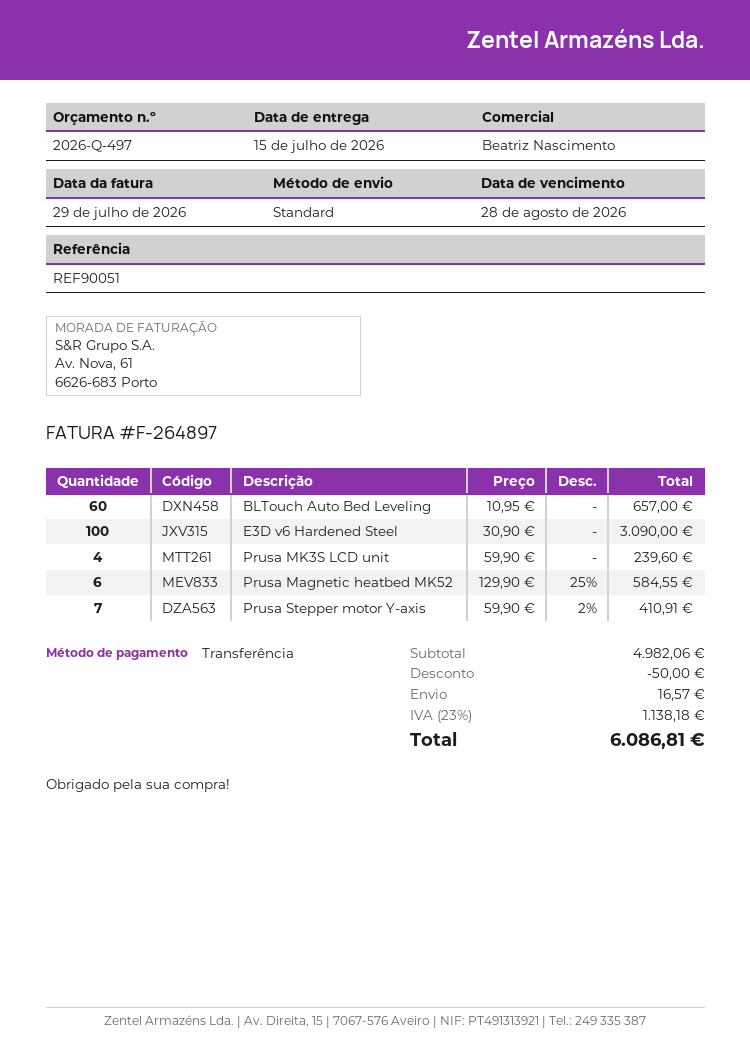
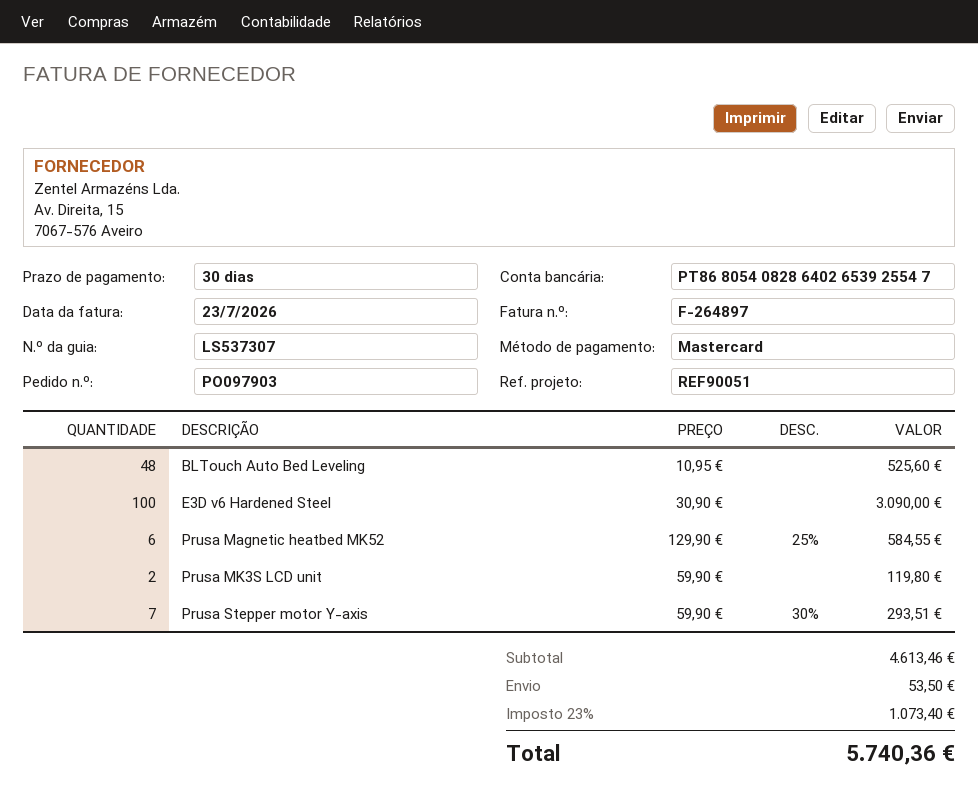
invoice date: 2026-07-29 -> 2026-07-23
payment method: bank transfer -> Mastercard
BLTouch Auto Bed Leveling: 60 x 10.95 = 657.00 -> 48 x 10.95 = 525.60
Prusa MK3S LCD unit: 4 x 59.90 = 239.60 -> 2 x 59.90 = 119.80
Prusa Stepper motor Y-axis: 7 x 59.90 - 2% = 410.91 -> 7 x 59.90 - 30% = 293.51
subtotal: 4982.06 -> 4613.46
discount: 50.00 -> none
shipping: 16.57 -> 53.50
tax: 23% = 1138.18 -> 23% = 1073.40
total: 6086.81 -> 5740.36

